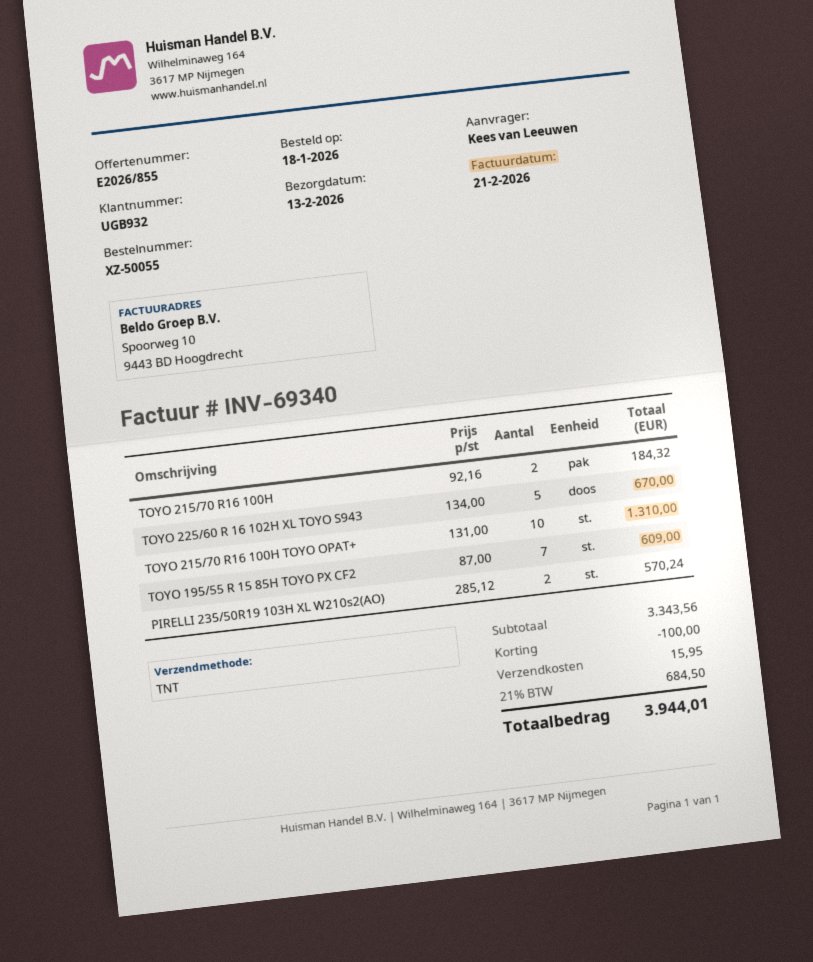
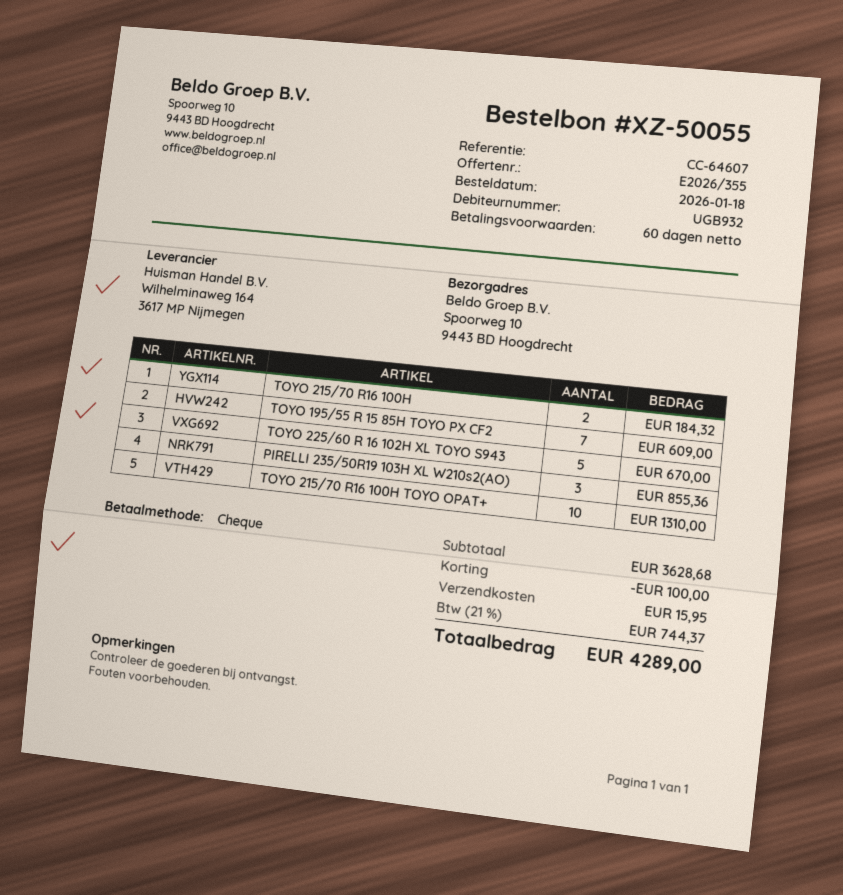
quote number: E2026/855 -> E2026/355
PIRELLI 235/50R19 103H XL W210s2(AO): 2 for 570.24 -> 3 for 855.36
subtotal: 3343.56 -> 3628.68
tax: 21% = 684.50 -> 21% = 744.37
total: 3944.01 -> 4289.00

